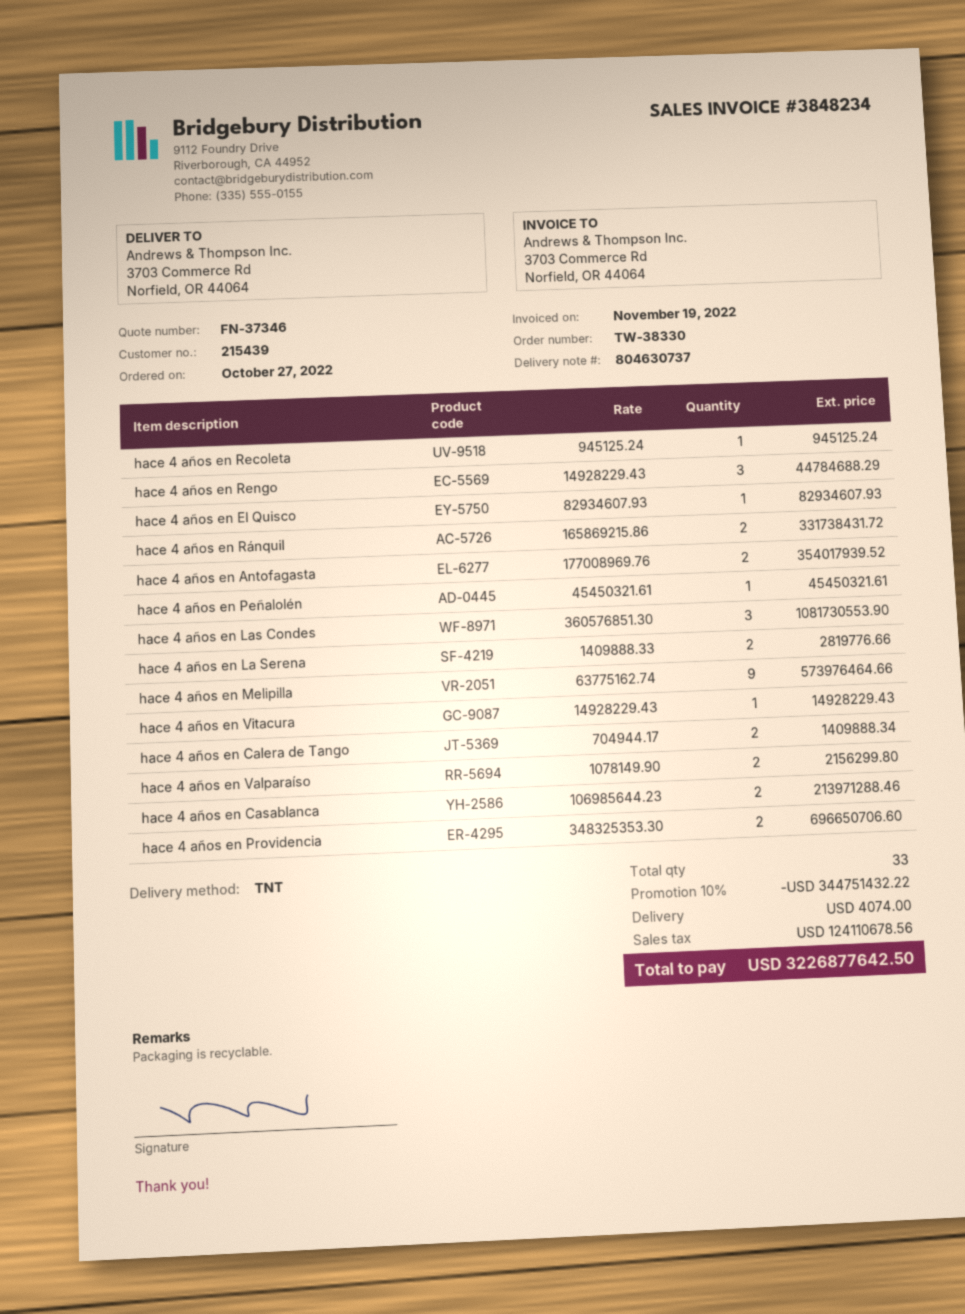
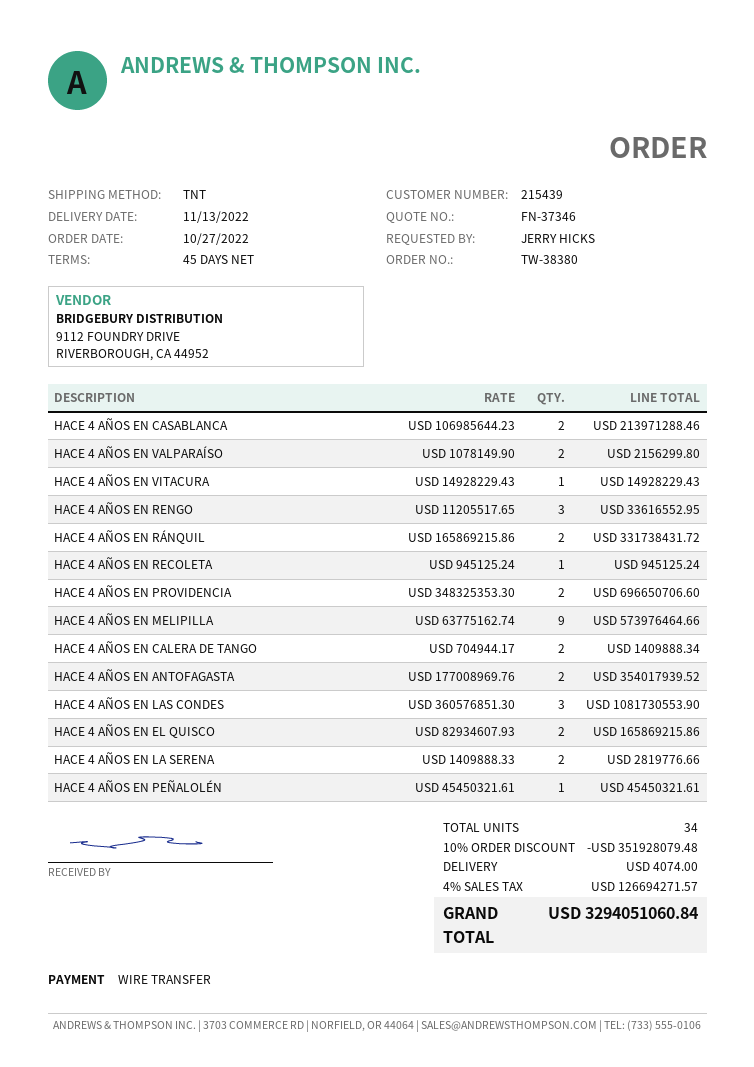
order number: TW-38330 -> TW-38380
hace 4 años en Rengo: 3 x 14928229.43 = 44784688.29 -> 3 x 11205517.65 = 33616552.95
hace 4 años en El Quisco: 1 x 82934607.93 = 82934607.93 -> 2 x 82934607.93 = 165869215.86
total quantity: 33 -> 34
discount: 10% = 344751432.22 -> 10% = 351928079.48
tax: 124110678.56 -> 126694271.57
total: 3226877642.50 -> 3294051060.84

